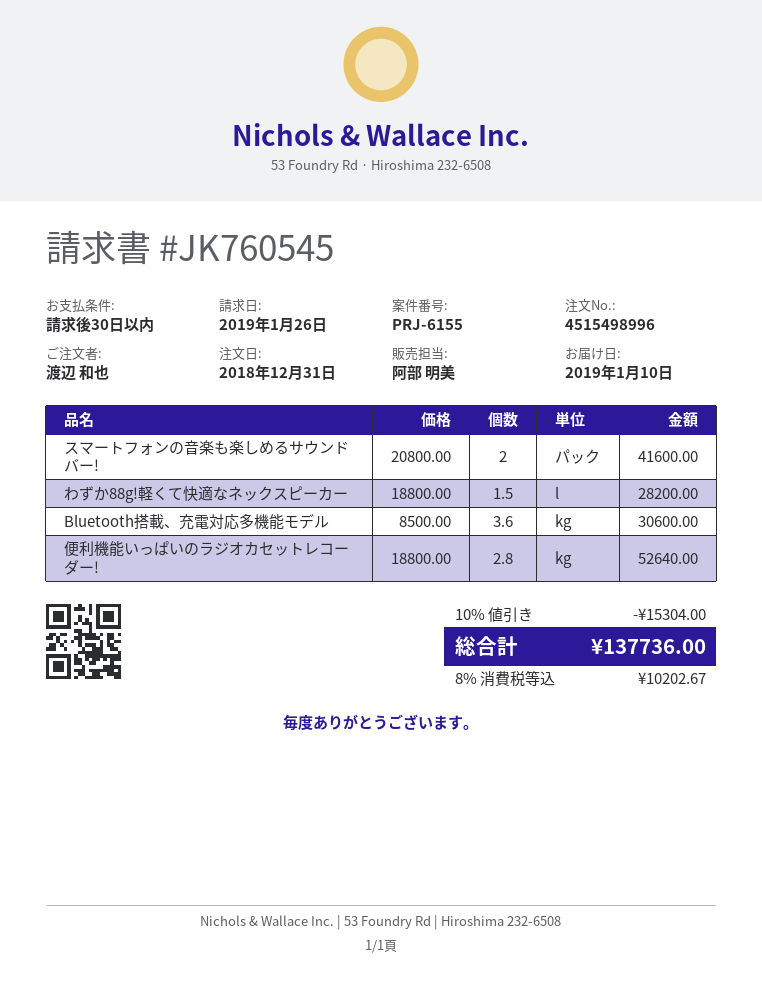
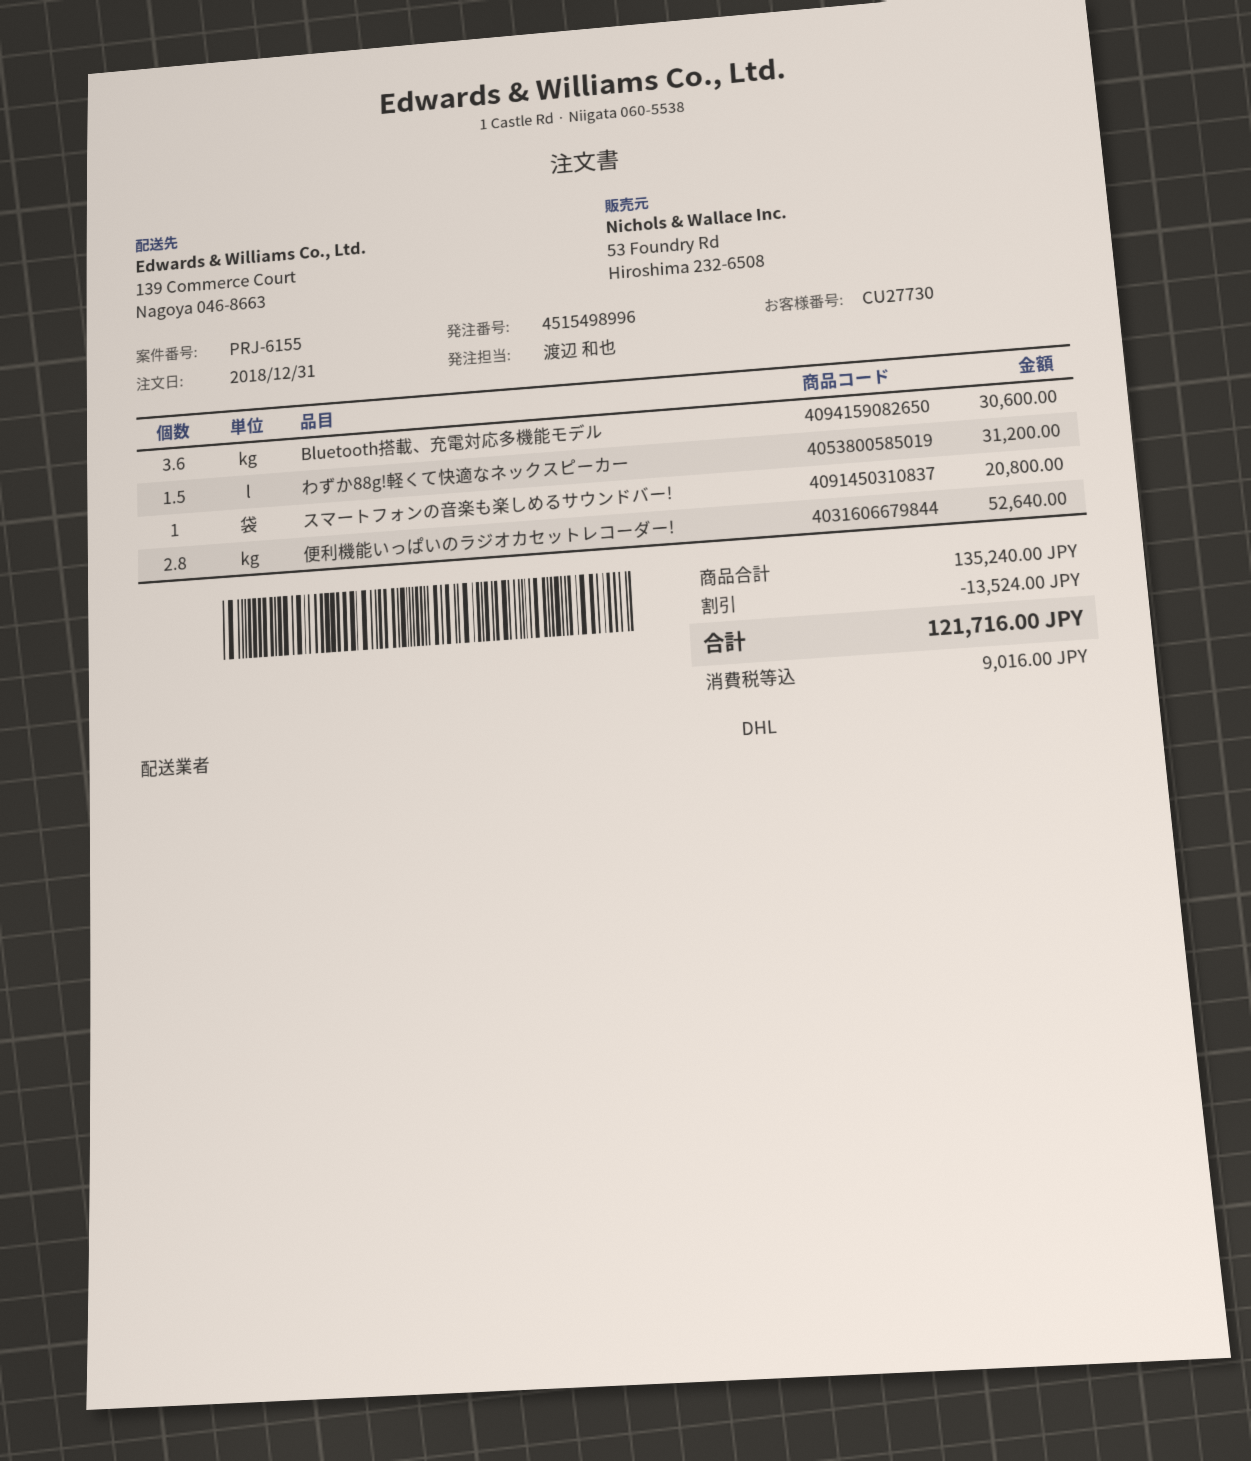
スマートフォンの音楽も楽しめるサウンドバー!: 2 for 41600.00 -> 1 for 20800.00
わずか88g!軽くて快適なネックスピーカー: 1.5 for 28200.00 -> 1.5 for 31200.00
discount: 15304.00 -> 13524.00
tax: 10202.67 -> 9016.00
total: 137736.00 -> 121716.00

